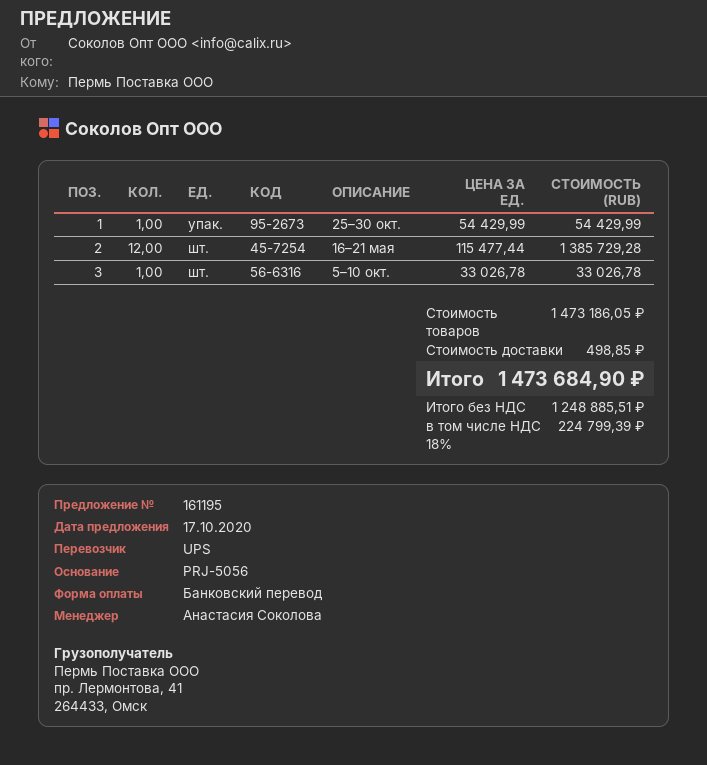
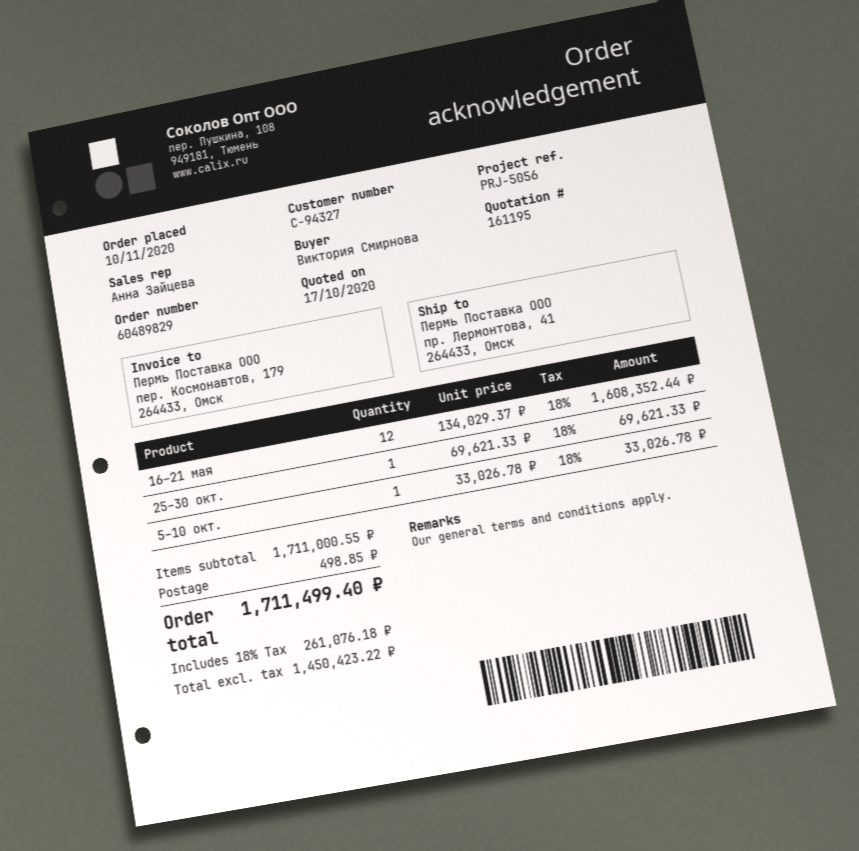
sales rep: Анастасия Соколова -> Анна Зайцева
25–30 окт.: 1 x 54429.99 = 54429.99 -> 1 x 69621.33 = 69621.33
16–21 мая: 12 x 115477.44 = 1385729.28 -> 12 x 134029.37 = 1608352.44
subtotal: 1473186.05 -> 1711000.55
net: 1248885.51 -> 1450423.22
tax: 18% = 224799.39 -> 18% = 261076.18
total: 1473684.90 -> 1711499.40

